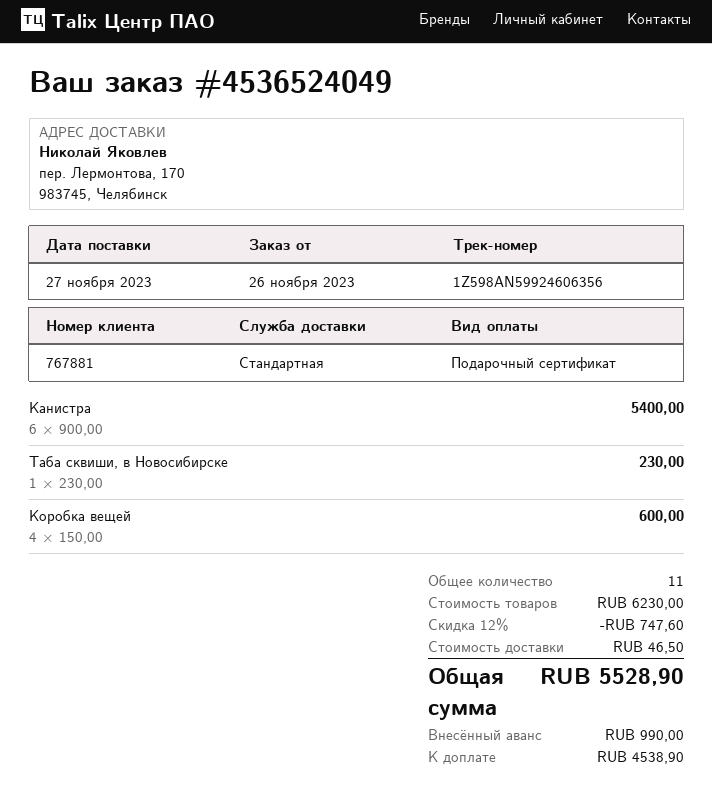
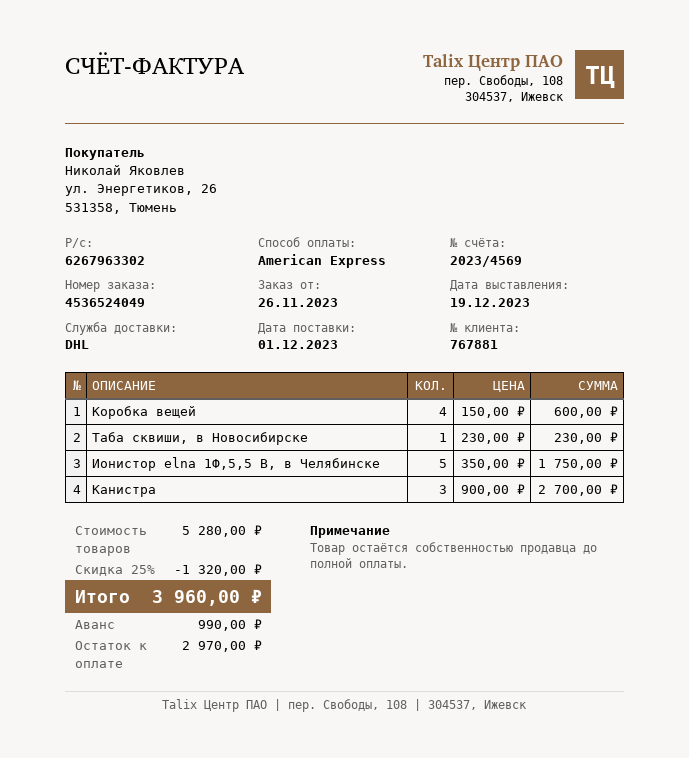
delivery date: 2023-11-27 -> 2023-12-01
payment method: gift card -> American Express
shipping method: standard -> DHL
Канистра: 6 x 900.00 = 5400.00 -> 3 x 900.00 = 2700.00
Ионистор elna 1Ф,5,5 В, в Челябинске: none -> 5 x 350.00 = 1750.00
subtotal: 6230.00 -> 5280.00
discount: 12% = 747.60 -> 25% = 1320.00
shipping: 46.50 -> none
total: 5528.90 -> 3960.00
balance: 4538.90 -> 2970.00

